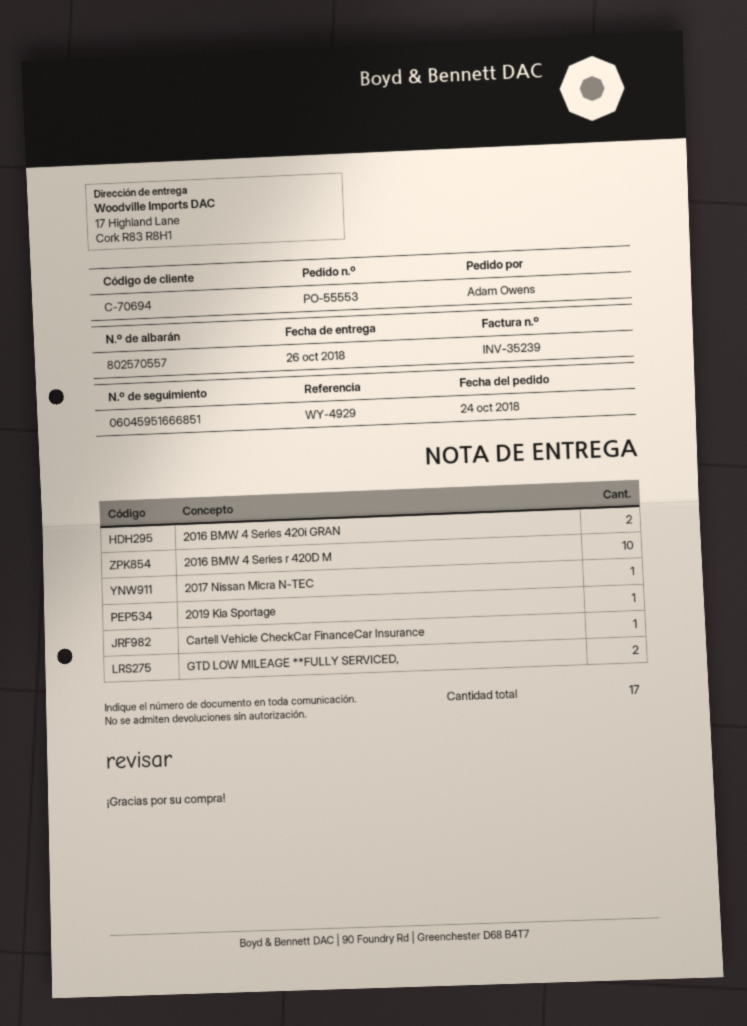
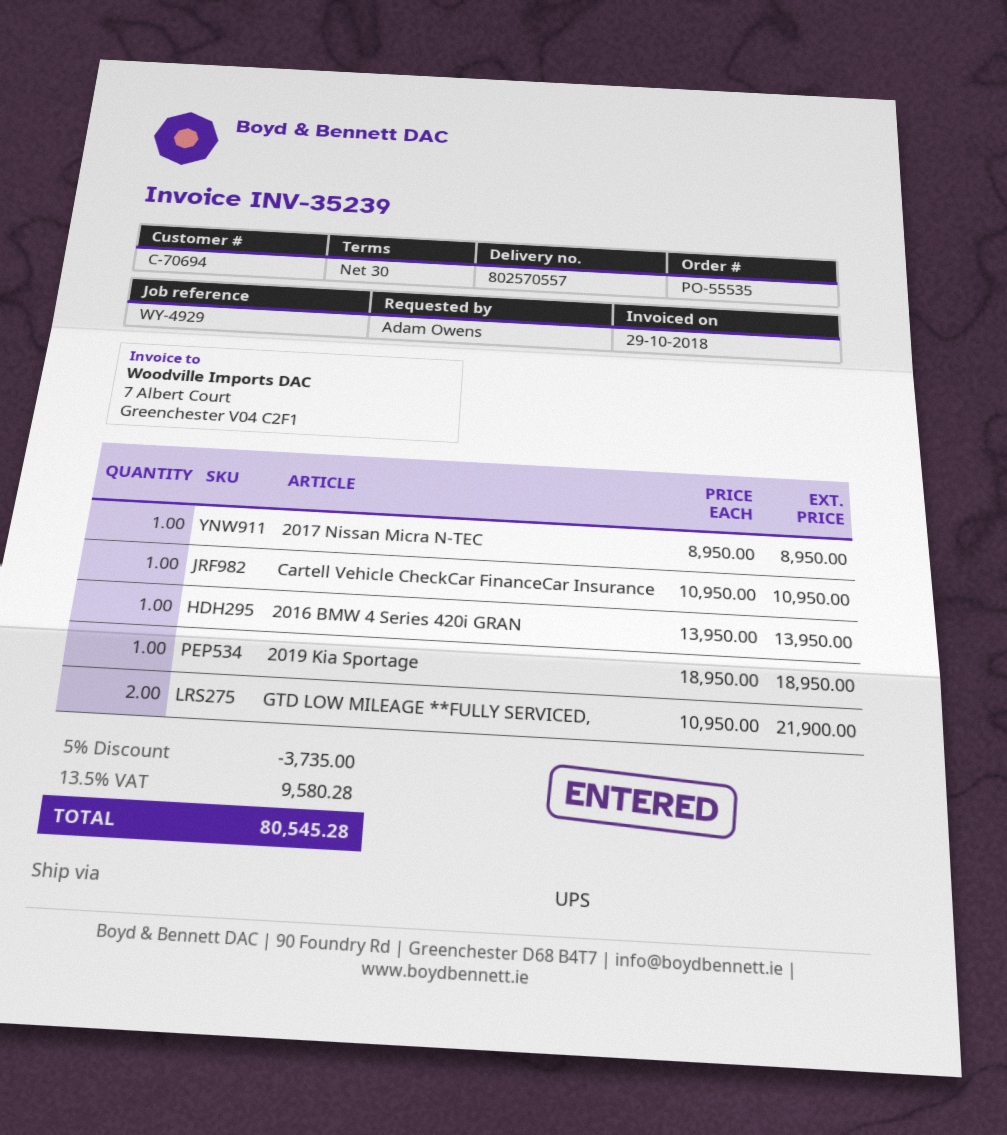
order number: PO-55553 -> PO-55535
2016 BMW 4 Series 420i GRAN: 2 -> 1
2016 BMW 4 Series r 420D M: 10 -> none

